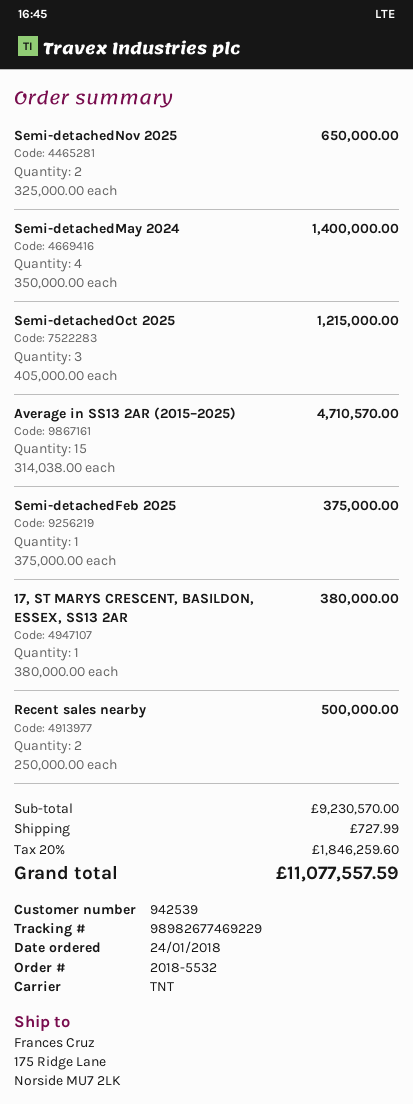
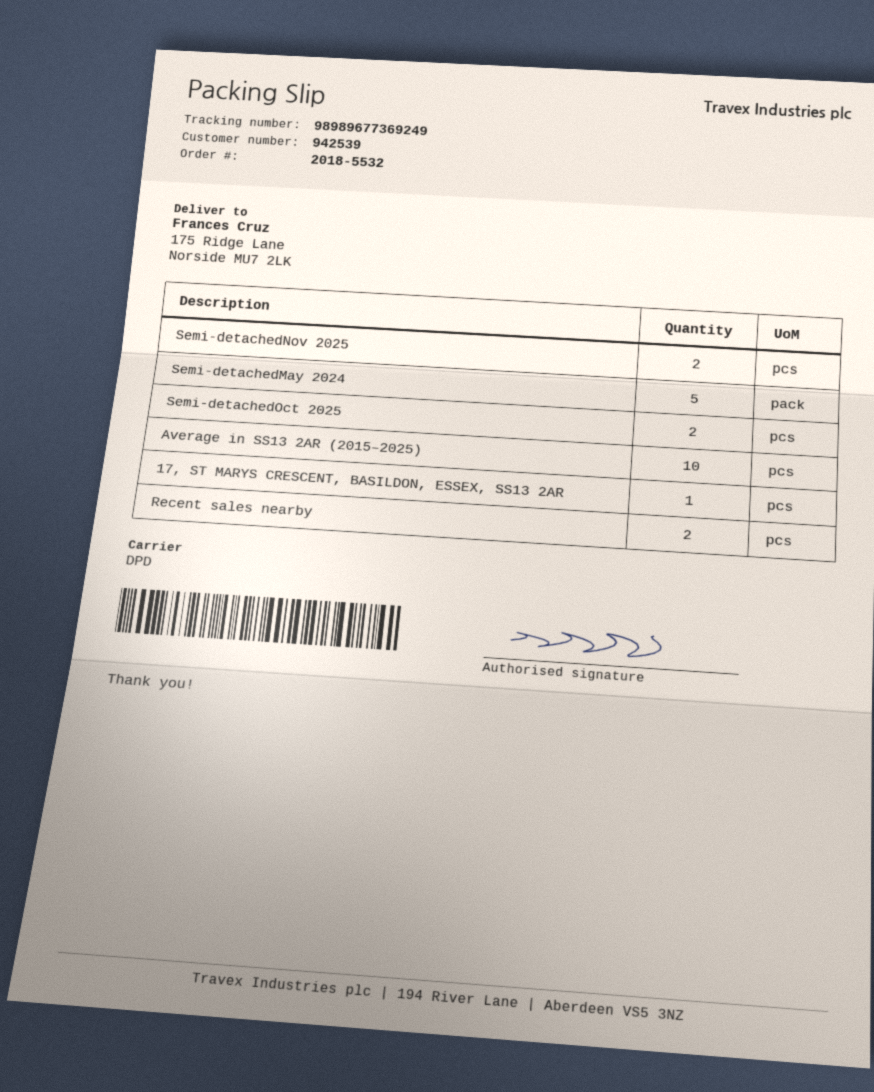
shipping method: TNT -> DPD
tracking number: 98982677469229 -> 98989677369249
Semi-detachedMay 2024: 4 -> 5
Semi-detachedOct 2025: 3 -> 2
Average in SS13 2AR (2015–2025): 15 -> 10
Semi-detachedFeb 2025: 1 -> none

